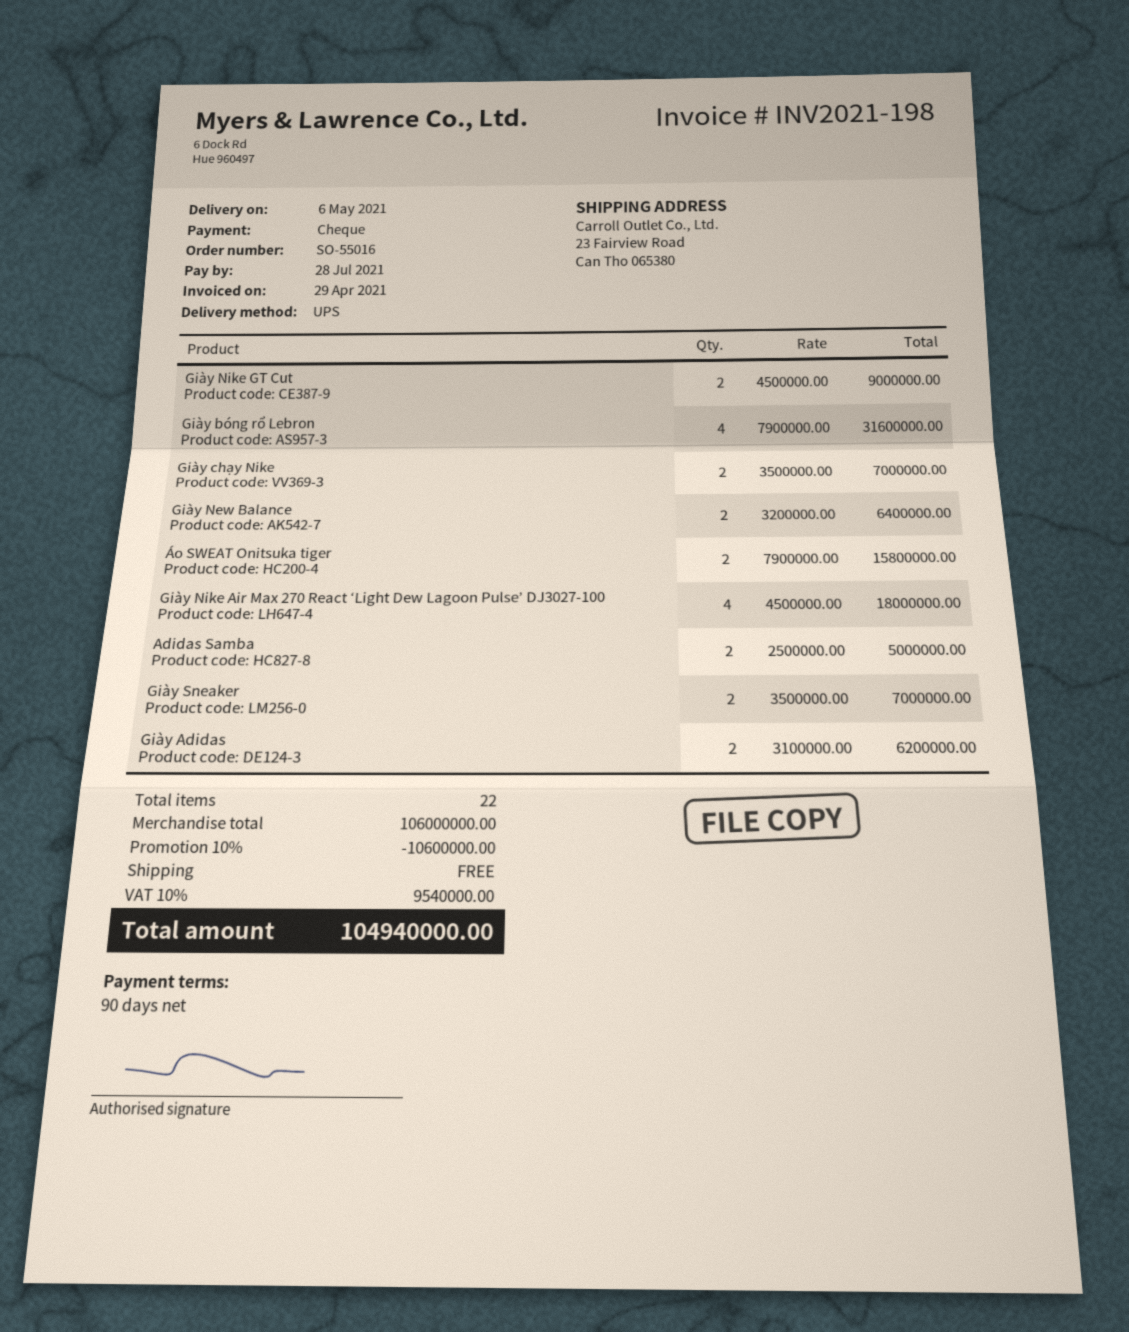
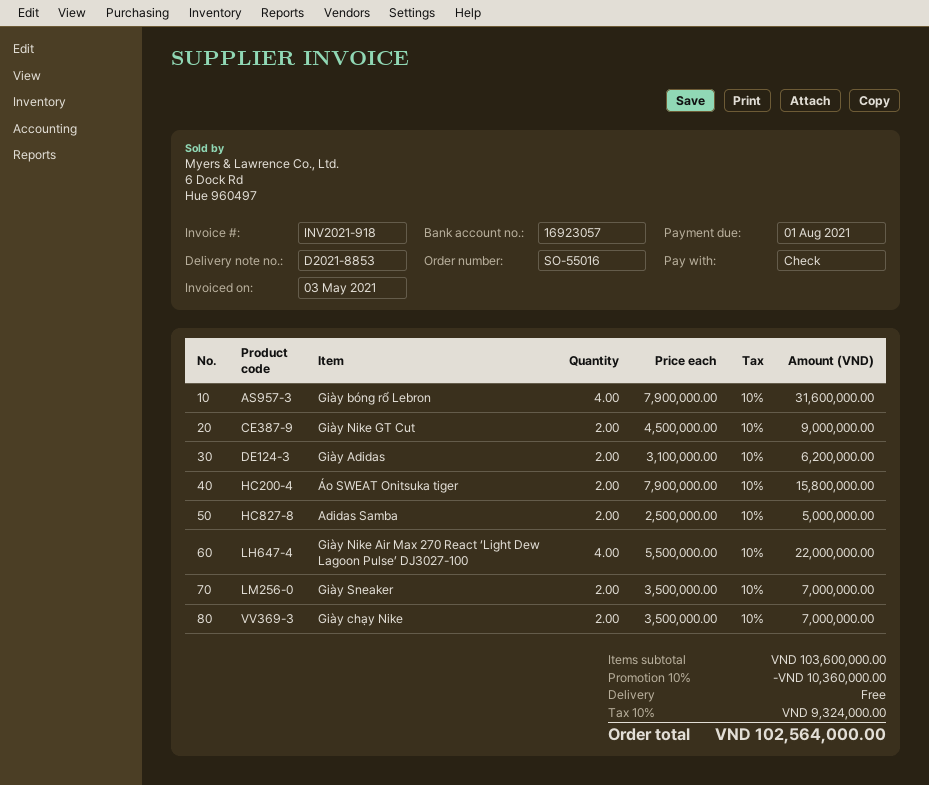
invoice number: INV2021-198 -> INV2021-918
invoice date: 2021-04-29 -> 2021-05-03
due date: 2021-07-28 -> 2021-08-01
Giày New Balance: 2 x 3200000.00 = 6400000.00 -> none
Giày Nike Air Max 270 React ‘Light Dew Lagoon Pulse’ DJ3027-100: 4 x 4500000.00 = 18000000.00 -> 4 x 5500000.00 = 22000000.00
subtotal: 106000000.00 -> 103600000.00
discount: 10% = 10600000.00 -> 10% = 10360000.00
tax: 10% = 9540000.00 -> 10% = 9324000.00
total: 104940000.00 -> 102564000.00

